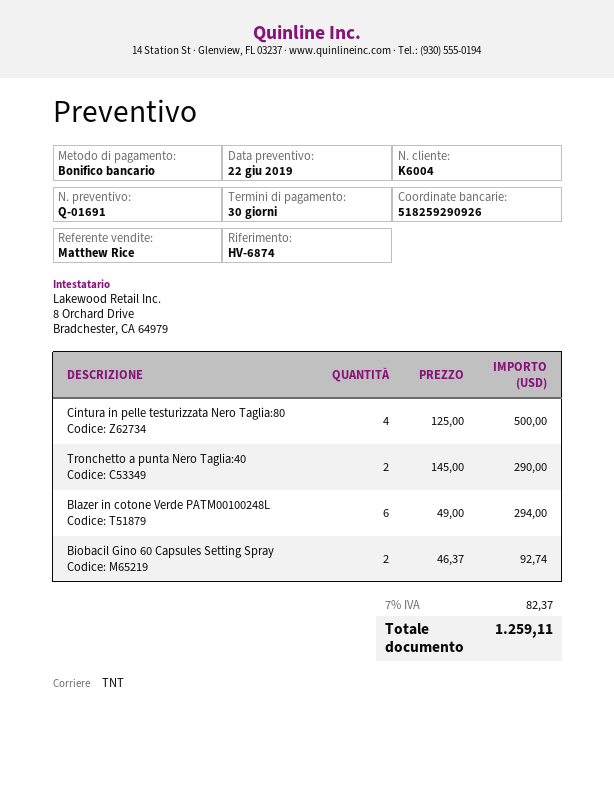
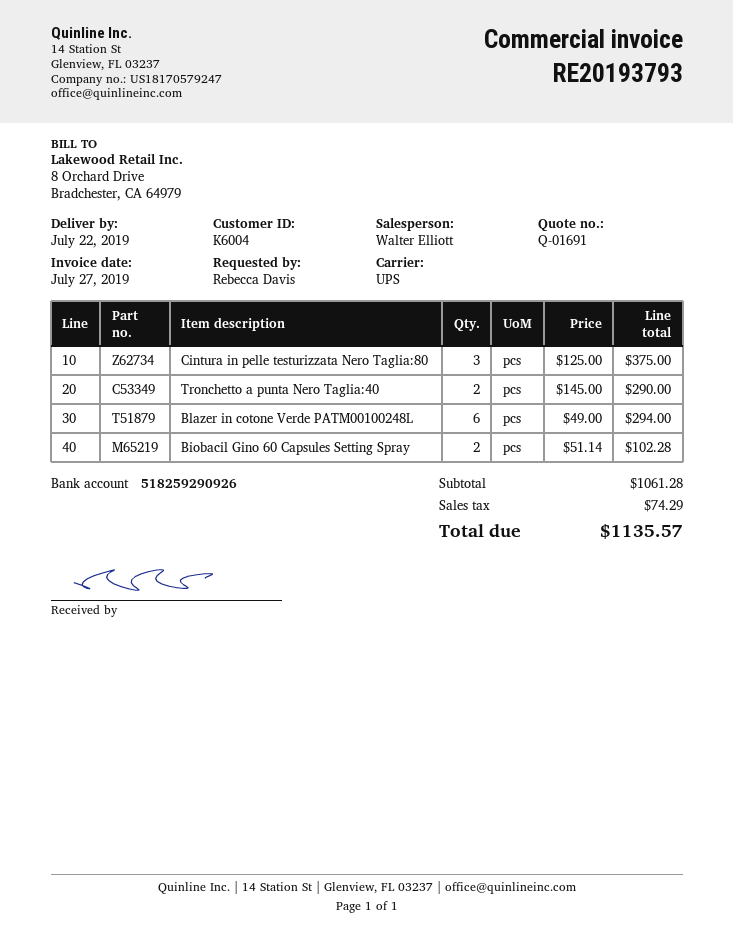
sales rep: Matthew Rice -> Walter Elliott
shipping method: TNT -> UPS
Cintura in pelle testurizzata Nero Taglia:80: 4 x 125.00 = 500.00 -> 3 x 125.00 = 375.00
Biobacil Gino 60 Capsules Setting Spray: 2 x 46.37 = 92.74 -> 2 x 51.14 = 102.28
tax: 82.37 -> 74.29
total: 1259.11 -> 1135.57

